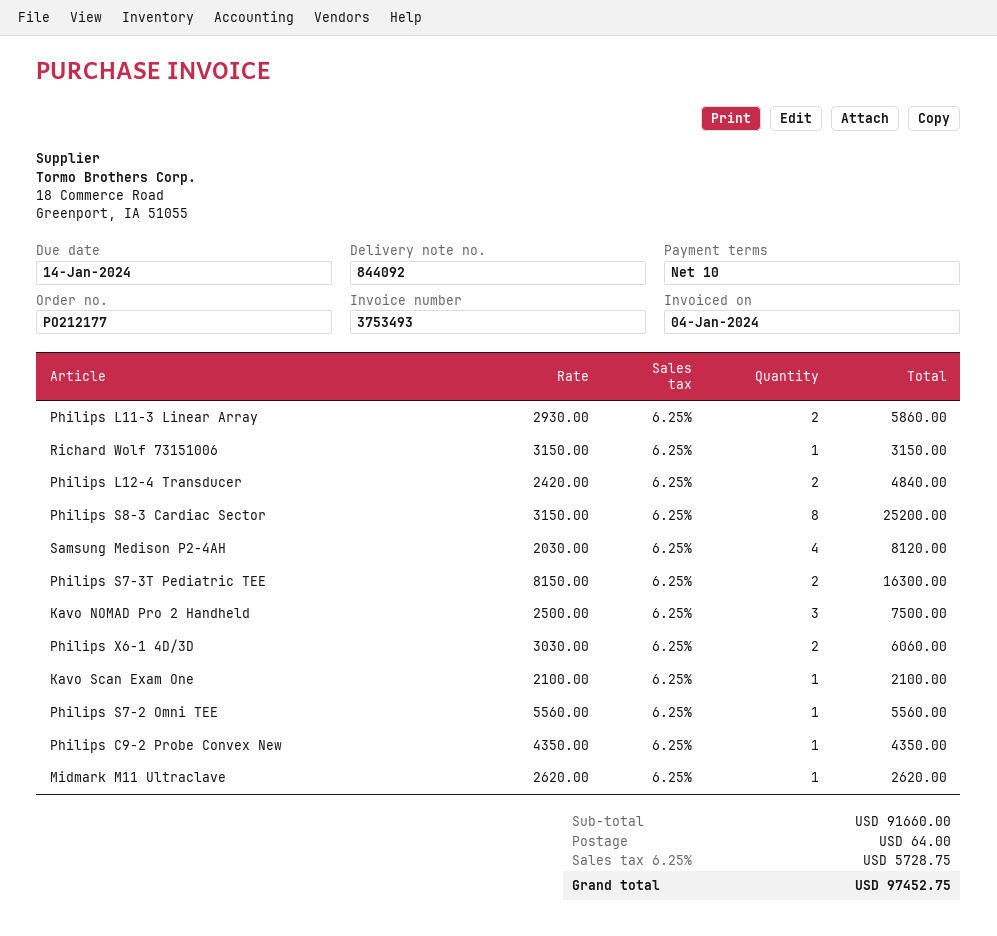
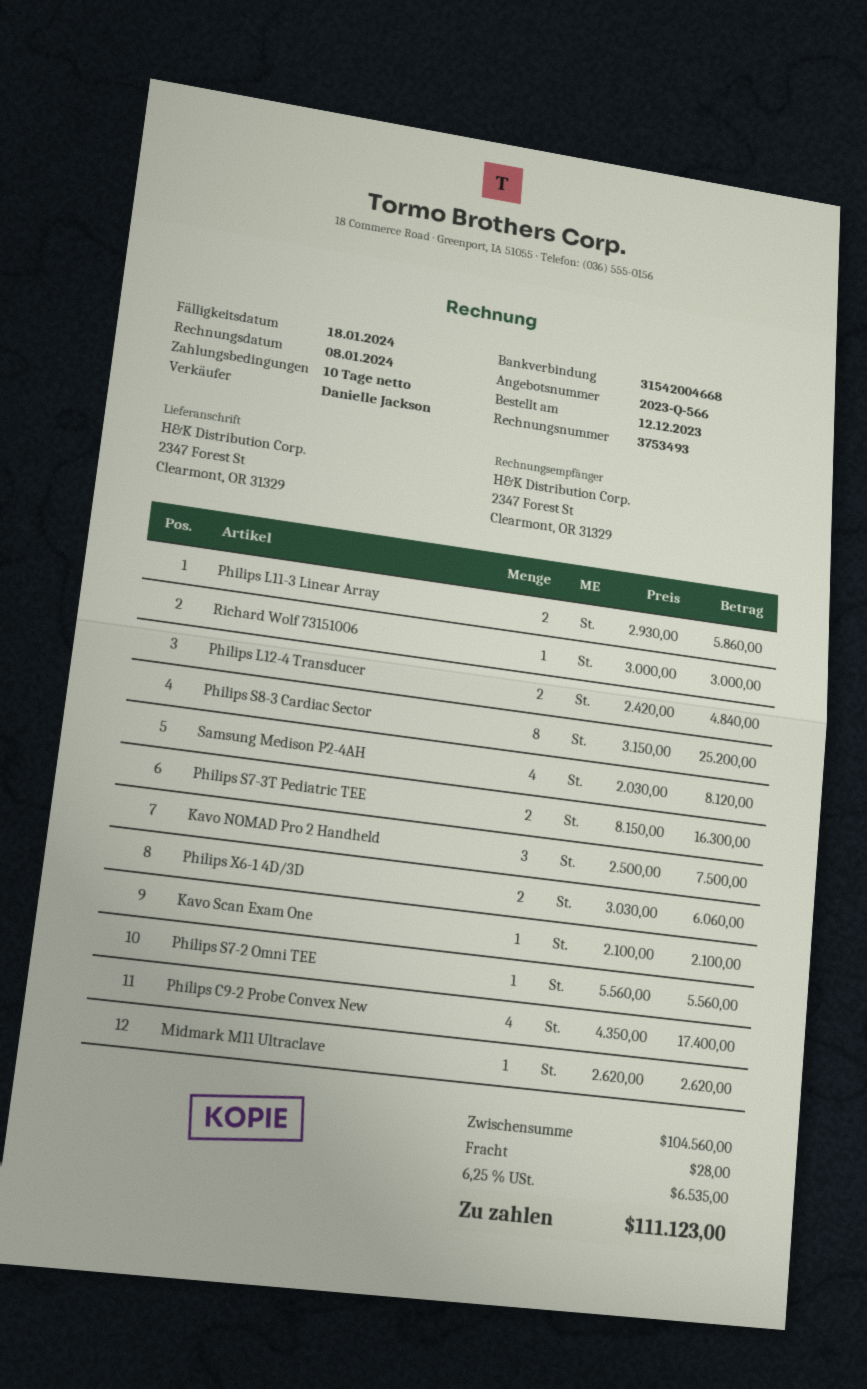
invoice date: 2024-01-04 -> 2024-01-08
due date: 2024-01-14 -> 2024-01-18
Richard Wolf 73151006: 1 x 3150.00 = 3150.00 -> 1 x 3000.00 = 3000.00
Philips C9-2 Probe Convex New: 1 x 4350.00 = 4350.00 -> 4 x 4350.00 = 17400.00
subtotal: 91660.00 -> 104560.00
shipping: 64.00 -> 28.00
tax: 6.25% = 5728.75 -> 6.25% = 6535.00
total: 97452.75 -> 111123.00

